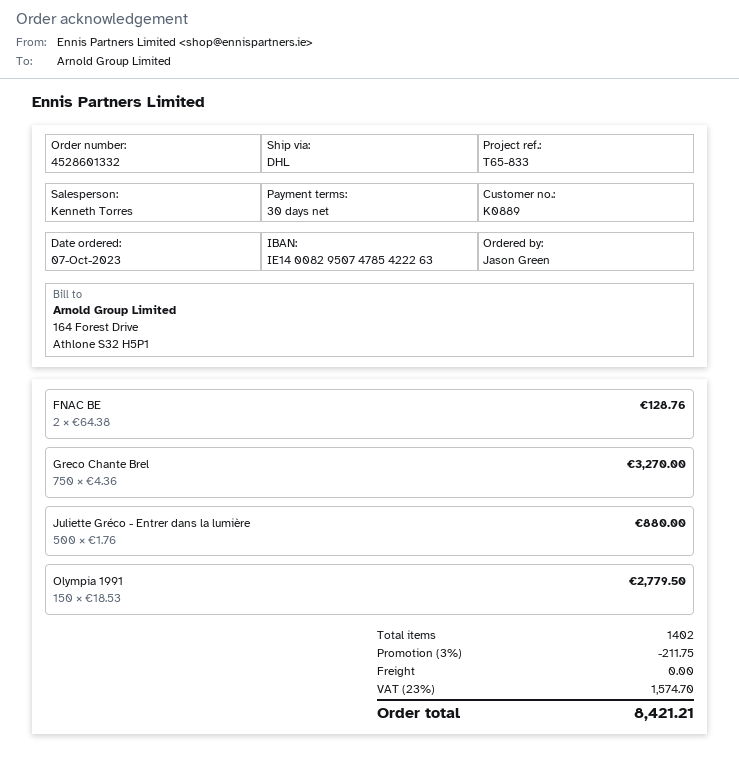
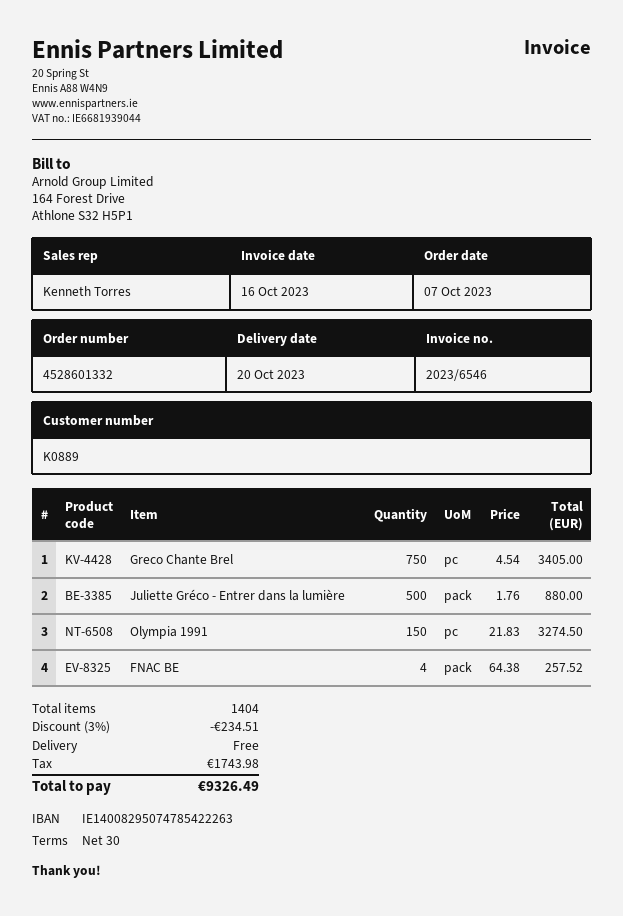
FNAC BE: 2 x 64.38 = 128.76 -> 4 x 64.38 = 257.52
Greco Chante Brel: 750 x 4.36 = 3270.00 -> 750 x 4.54 = 3405.00
Olympia 1991: 150 x 18.53 = 2779.50 -> 150 x 21.83 = 3274.50
total quantity: 1402 -> 1404
discount: 3% = 211.75 -> 3% = 234.51
tax: 1574.70 -> 1743.98
total: 8421.21 -> 9326.49

